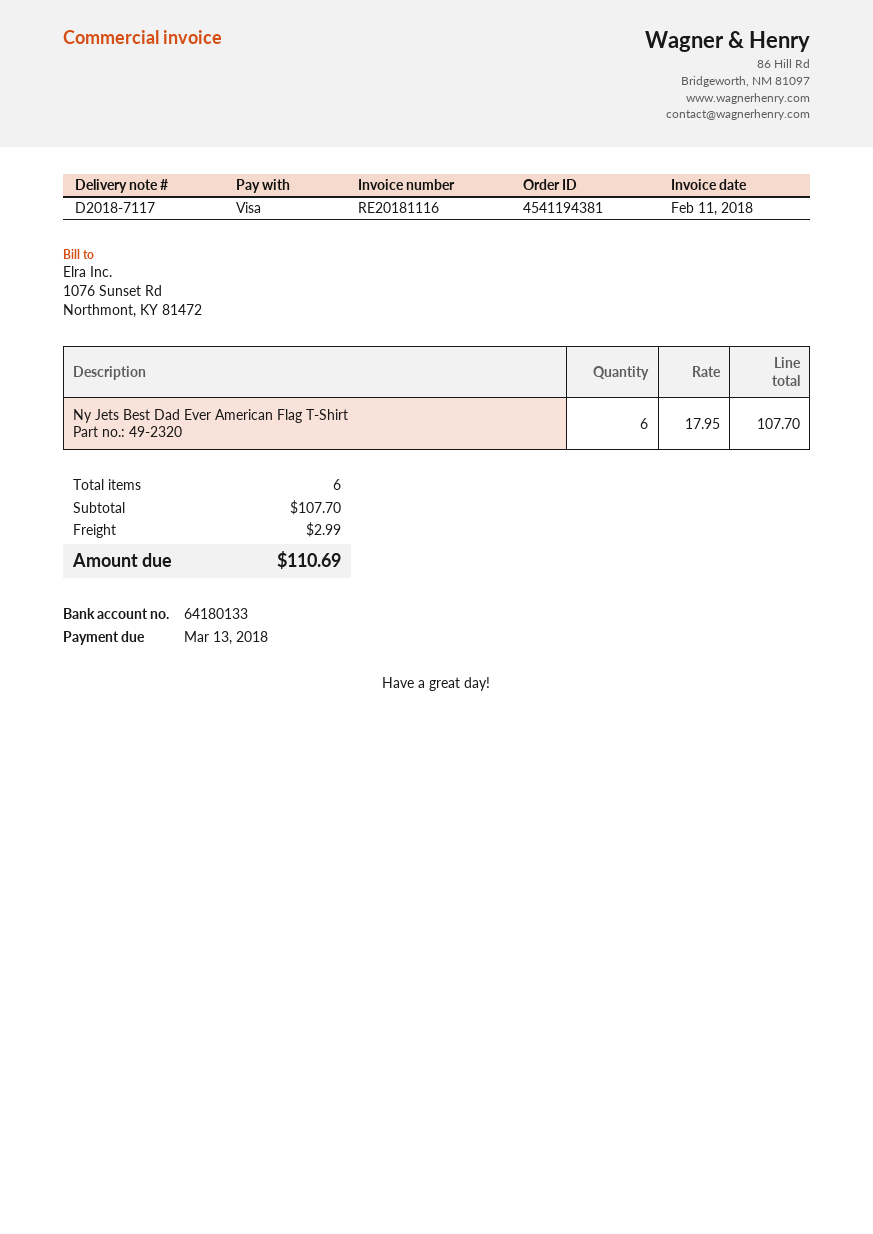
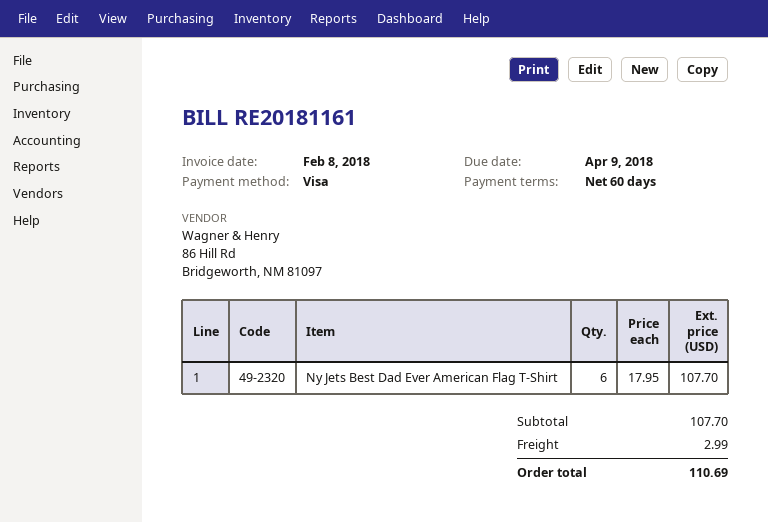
invoice number: RE20181116 -> RE20181161
invoice date: 2018-02-11 -> 2018-02-08
due date: 2018-03-13 -> 2018-04-09

